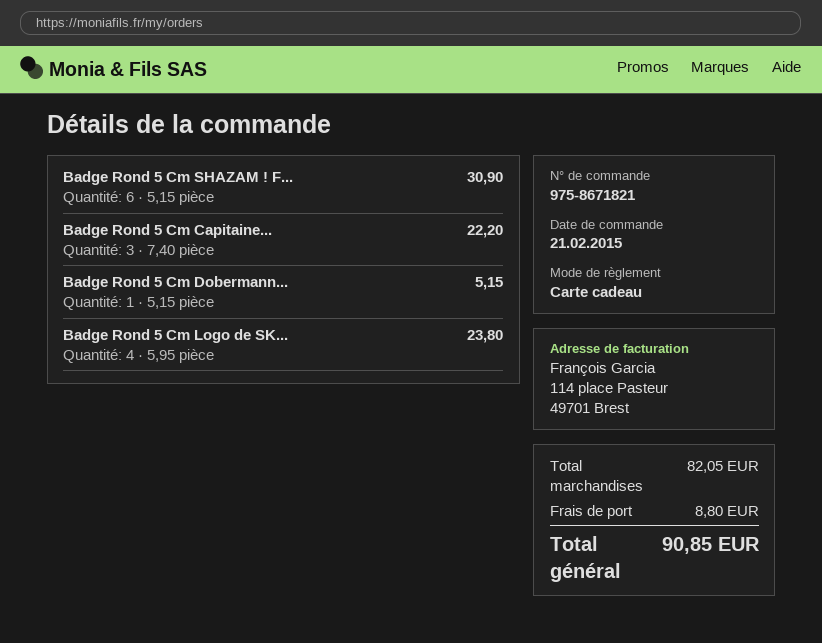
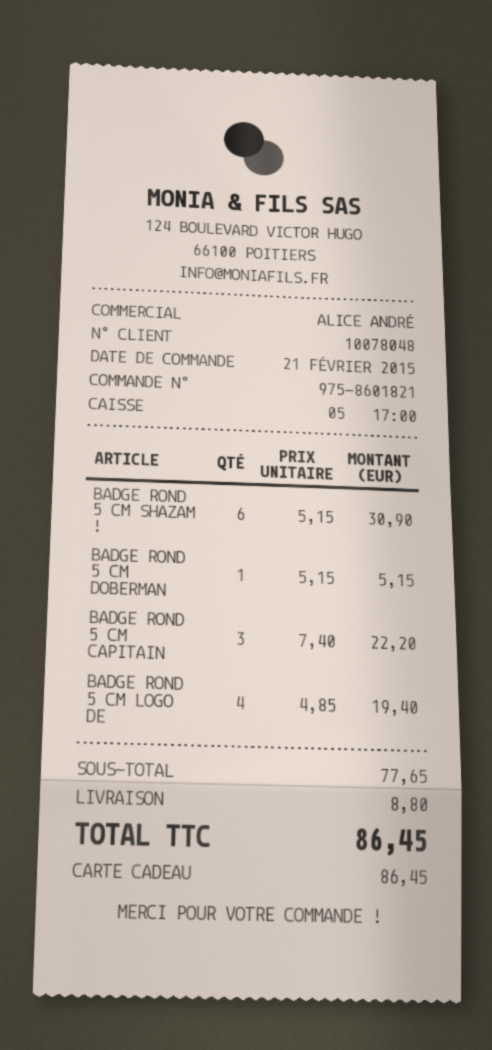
order number: 975-8671821 -> 975-8601821
Badge Rond 5 Cm Logo de SK...: 4 x 5.95 = 23.80 -> 4 x 4.85 = 19.40
subtotal: 82.05 -> 77.65
total: 90.85 -> 86.45

